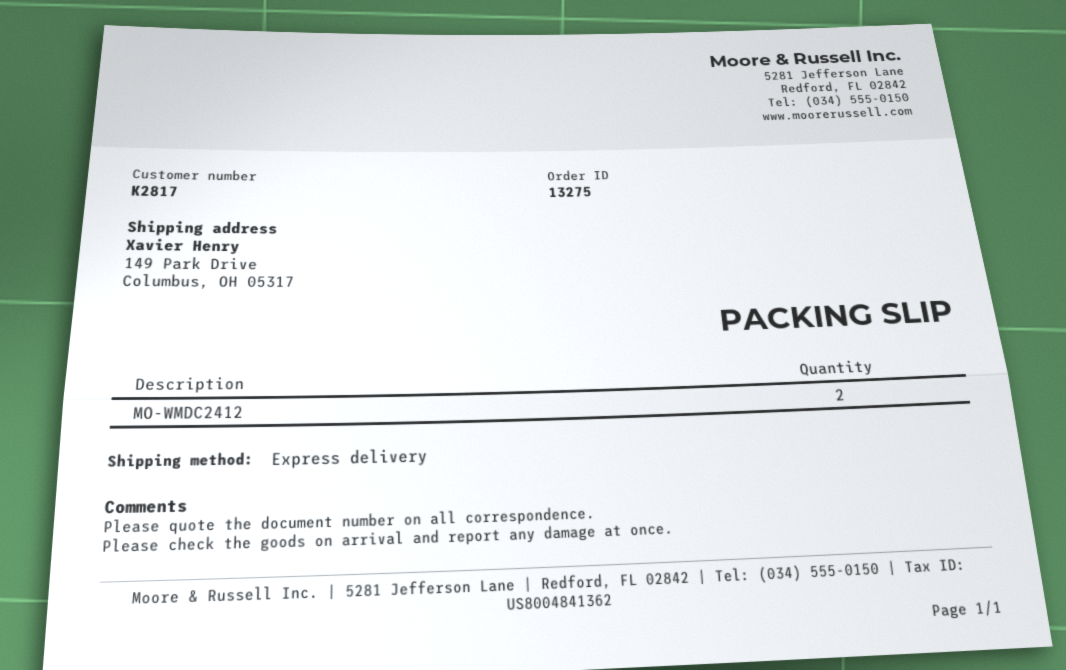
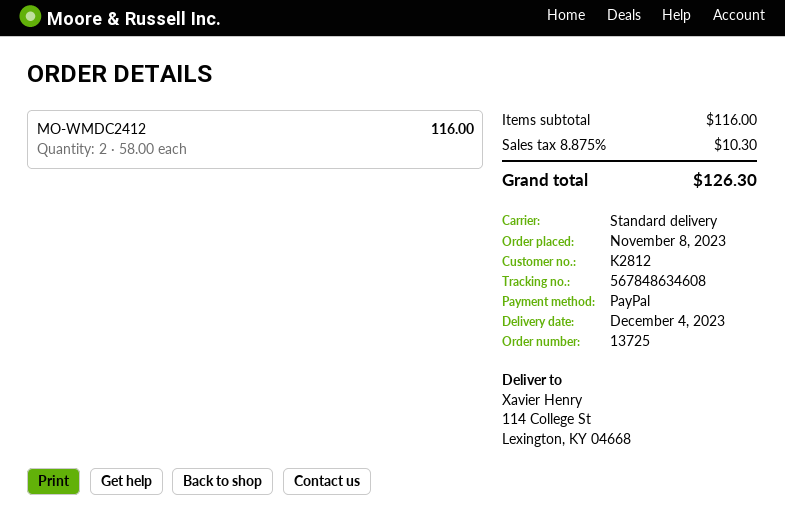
order number: 13275 -> 13725
customer number: K2817 -> K2812
shipping method: express -> standard
ship to: 149 Park Drive, Columbus, OH 05317 -> 114 College St, Lexington, KY 04668

